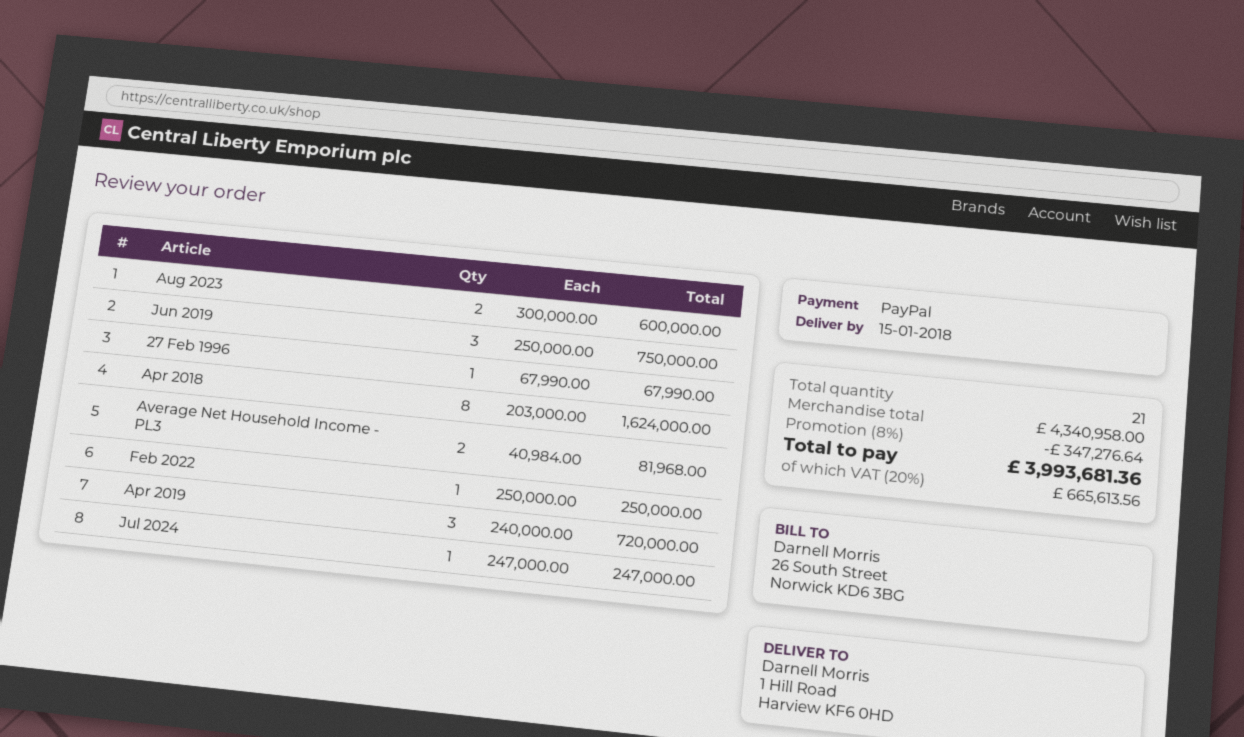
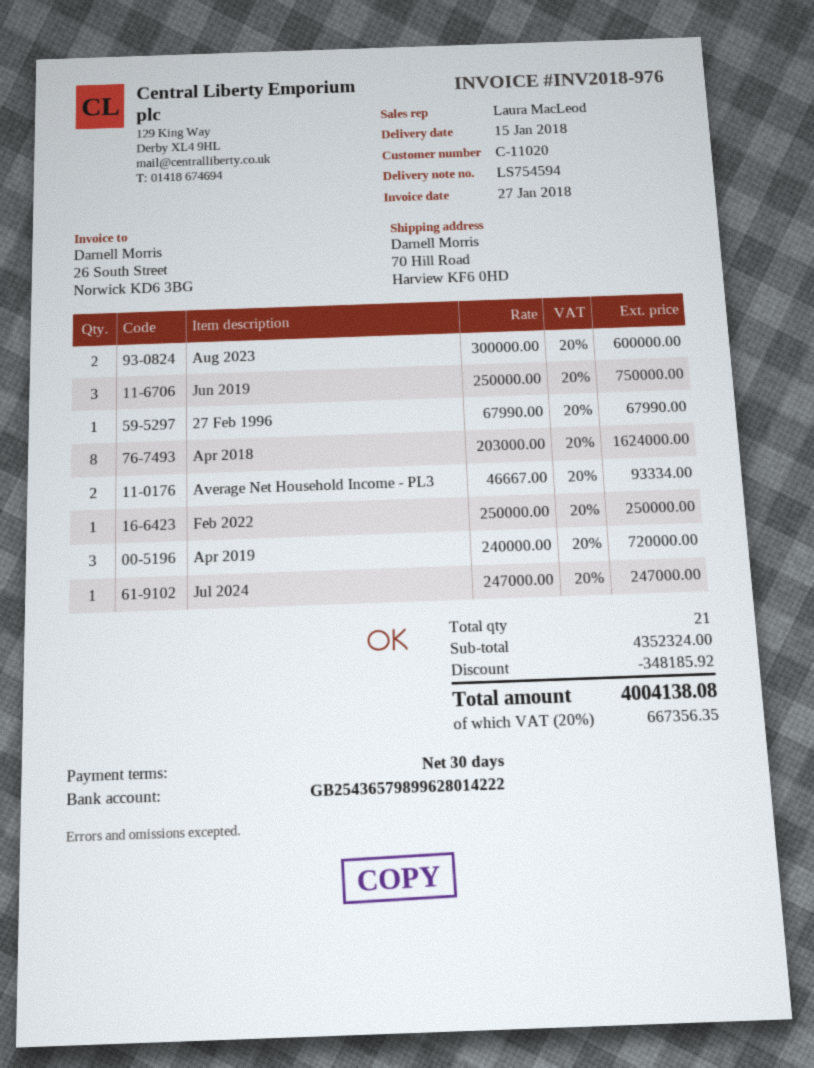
ship to: 1 Hill Road, Harview KF6 0HD -> 70 Hill Road, Harview KF6 0HD
Average Net Household Income - PL3: 2 x 40984.00 = 81968.00 -> 2 x 46667.00 = 93334.00
subtotal: 4340958.00 -> 4352324.00
discount: 347276.64 -> 348185.92
tax: 20% = 665613.56 -> 20% = 667356.35
total: 3993681.36 -> 4004138.08

